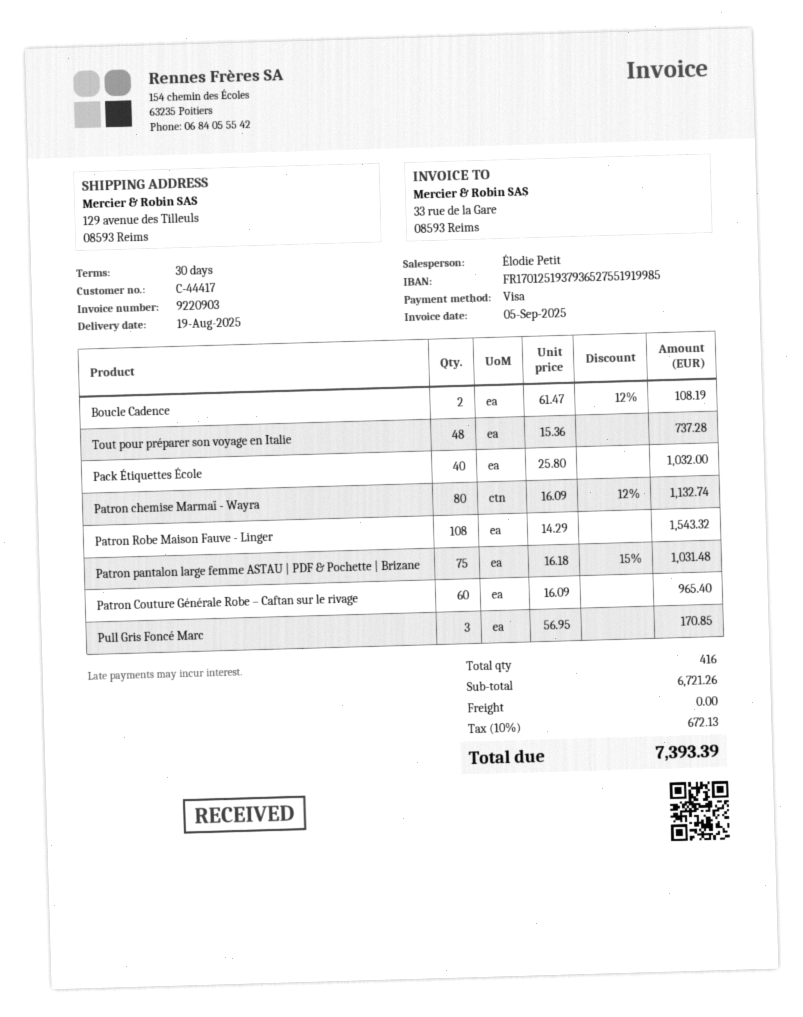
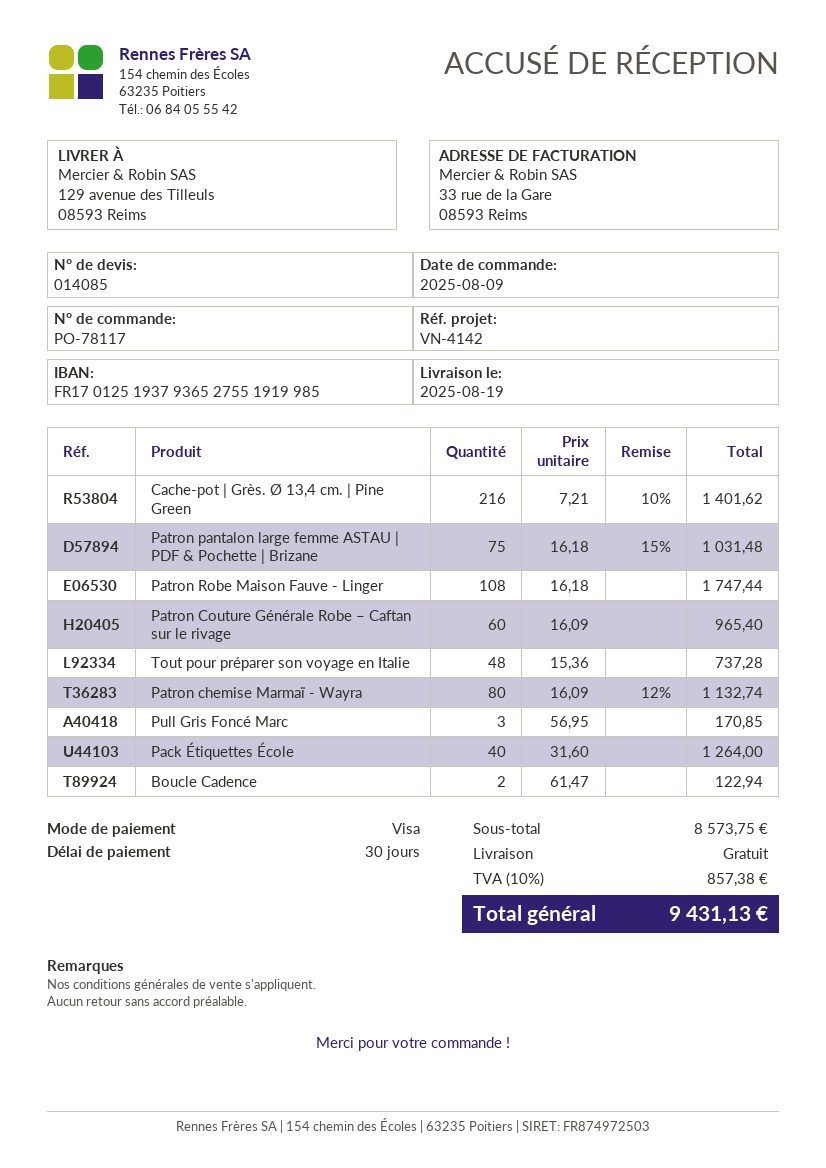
Boucle Cadence: 2 x 61.47 - 12% = 108.19 -> 2 x 61.47 = 122.94
Pack Étiquettes École: 40 x 25.80 = 1032.00 -> 40 x 31.60 = 1264.00
Patron Robe Maison Fauve - Linger: 108 x 14.29 = 1543.32 -> 108 x 16.18 = 1747.44
Cache-pot | Grès. Ø 13,4 cm. | Pine Green: none -> 216 x 7.21 - 10% = 1401.62
subtotal: 6721.26 -> 8573.75
tax: 10% = 672.13 -> 10% = 857.38
total: 7393.39 -> 9431.13

